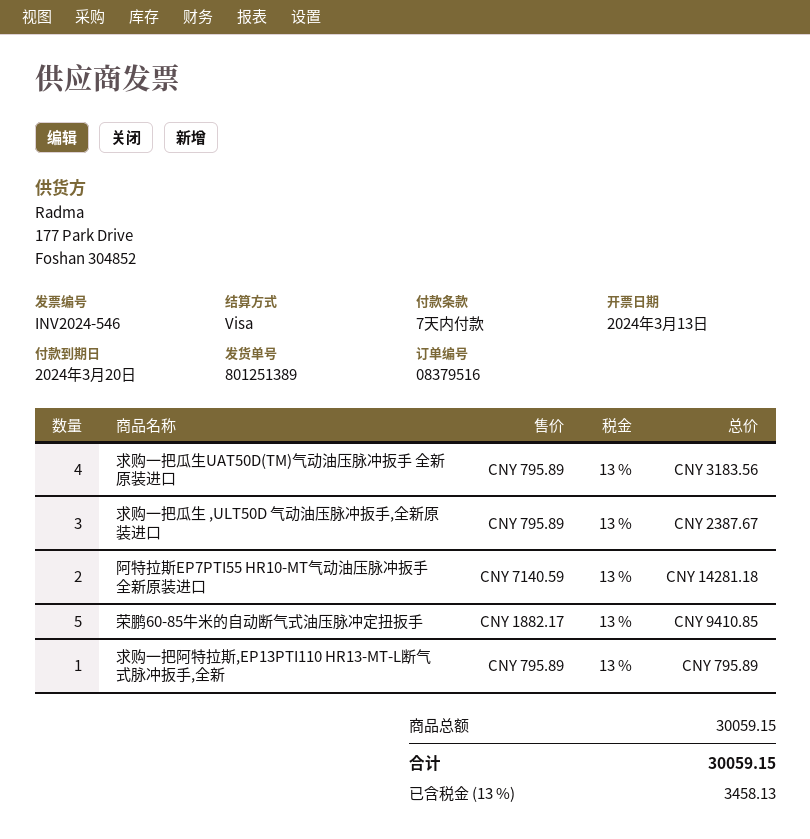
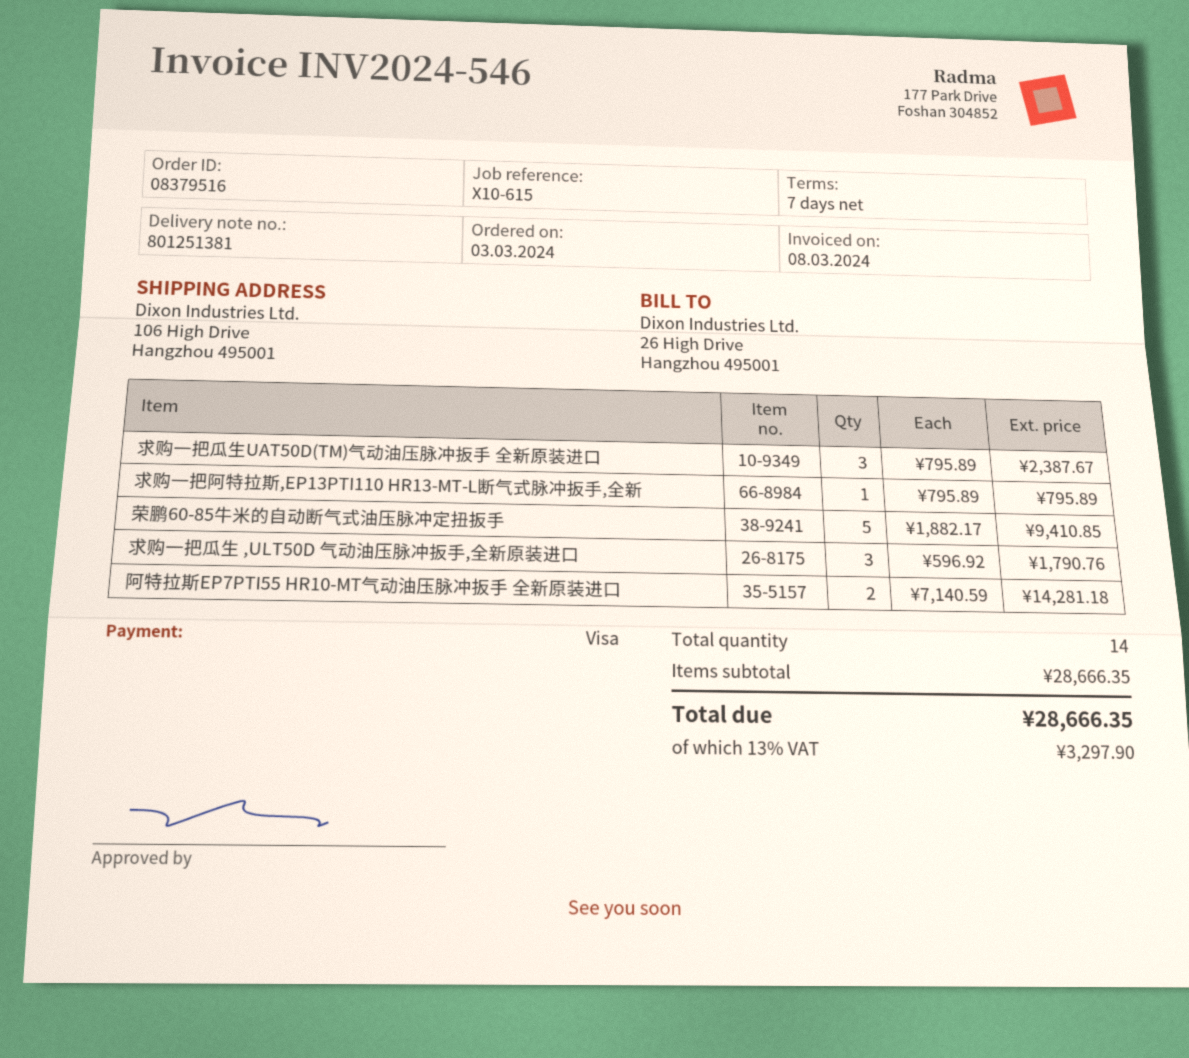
delivery note number: 801251389 -> 801251381
invoice date: 2024-03-13 -> 2024-03-08
求购一把瓜生UAT50D(TM)气动油压脉冲扳手 全新原装进口: 4 x 795.89 = 3183.56 -> 3 x 795.89 = 2387.67
求购一把瓜生 ,ULT50D 气动油压脉冲扳手,全新原装进口: 3 x 795.89 = 2387.67 -> 3 x 596.92 = 1790.76
subtotal: 30059.15 -> 28666.35
tax: 13% = 3458.13 -> 13% = 3297.90
total: 30059.15 -> 28666.35

